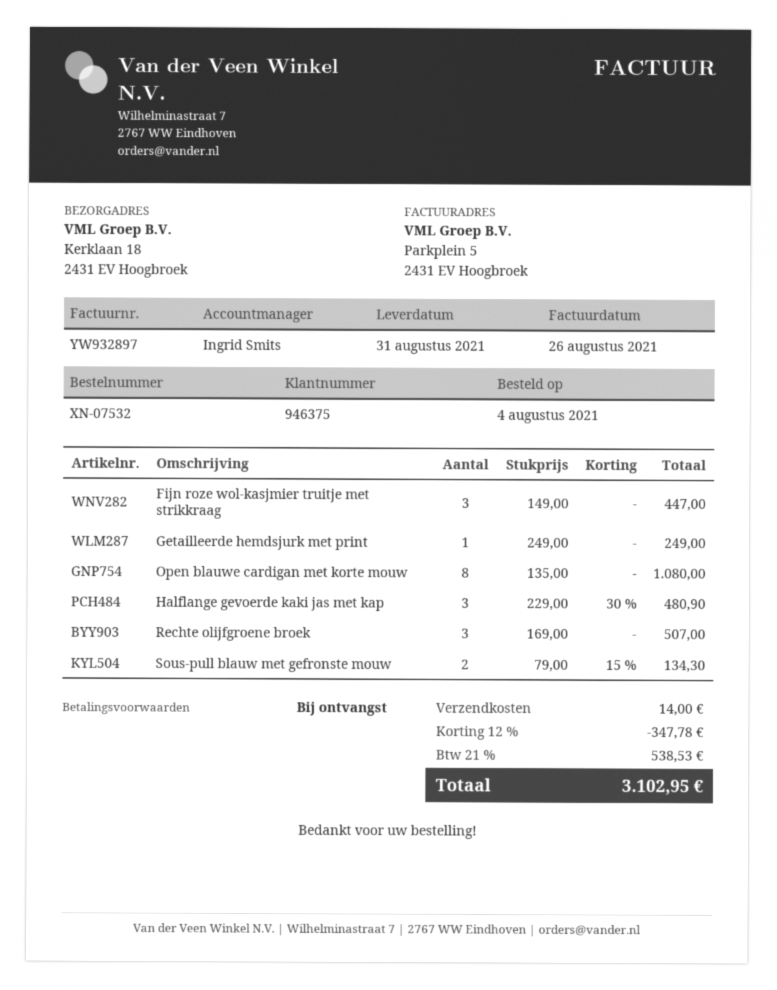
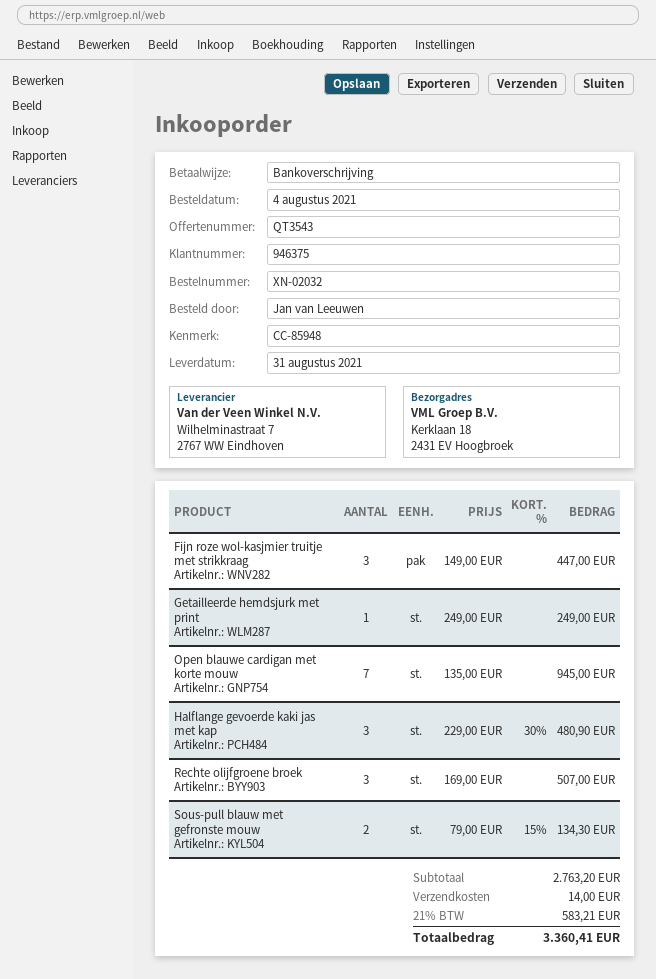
order number: XN-07532 -> XN-02032
Open blauwe cardigan met korte mouw: 8 x 135.00 = 1080.00 -> 7 x 135.00 = 945.00
discount: 12% = 347.78 -> none
tax: 21% = 538.53 -> 21% = 583.21
total: 3102.95 -> 3360.41

